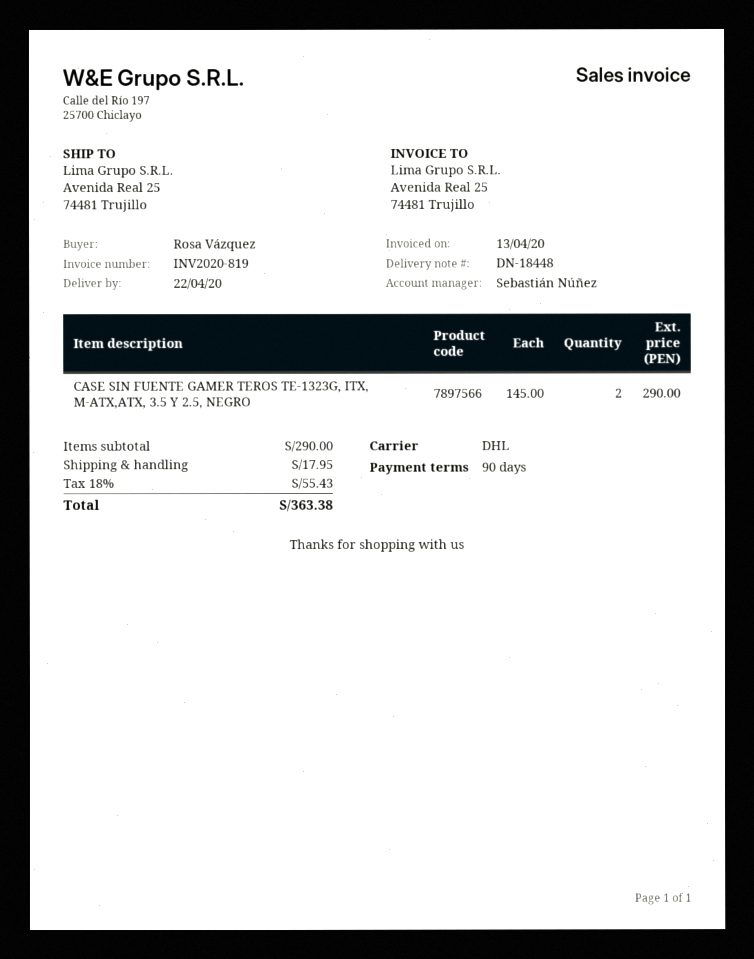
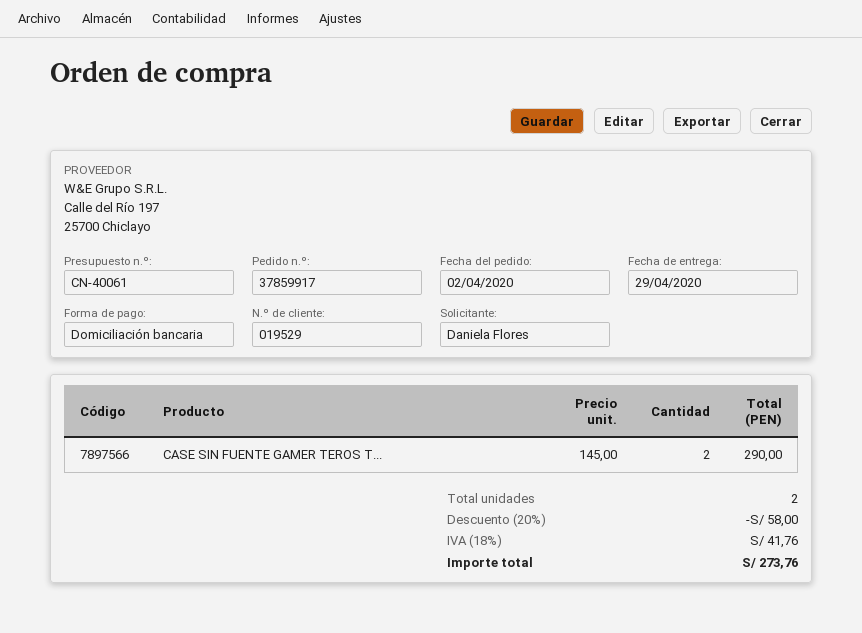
delivery date: 2020-04-22 -> 2020-04-29
ordered by: Rosa Vázquez -> Daniela Flores
discount: none -> 20% = 58.00
shipping: 17.95 -> none
tax: 18% = 55.43 -> 18% = 41.76
total: 363.38 -> 273.76

